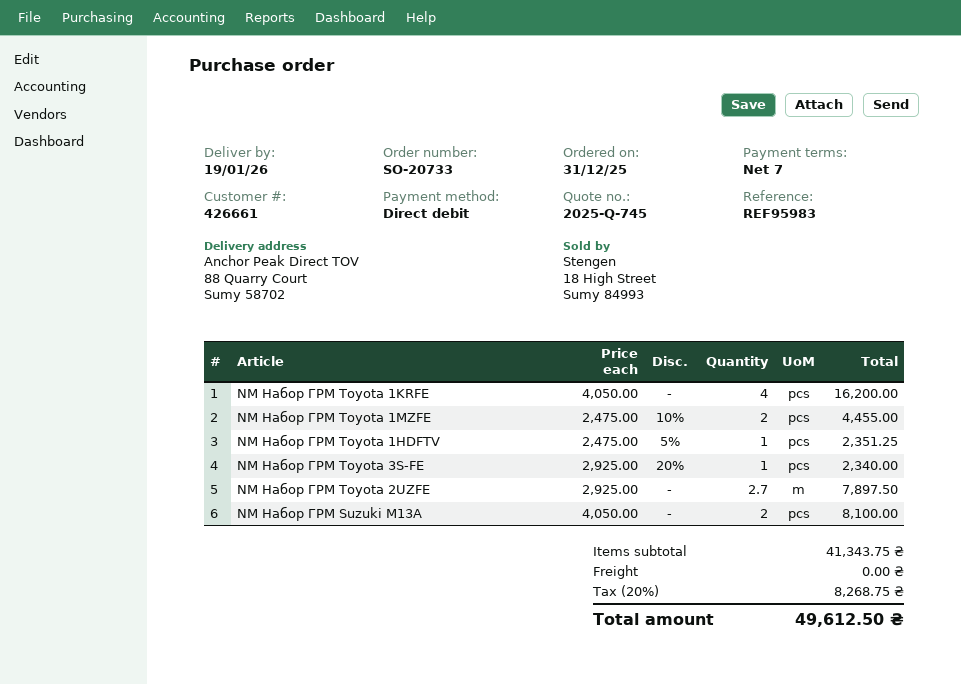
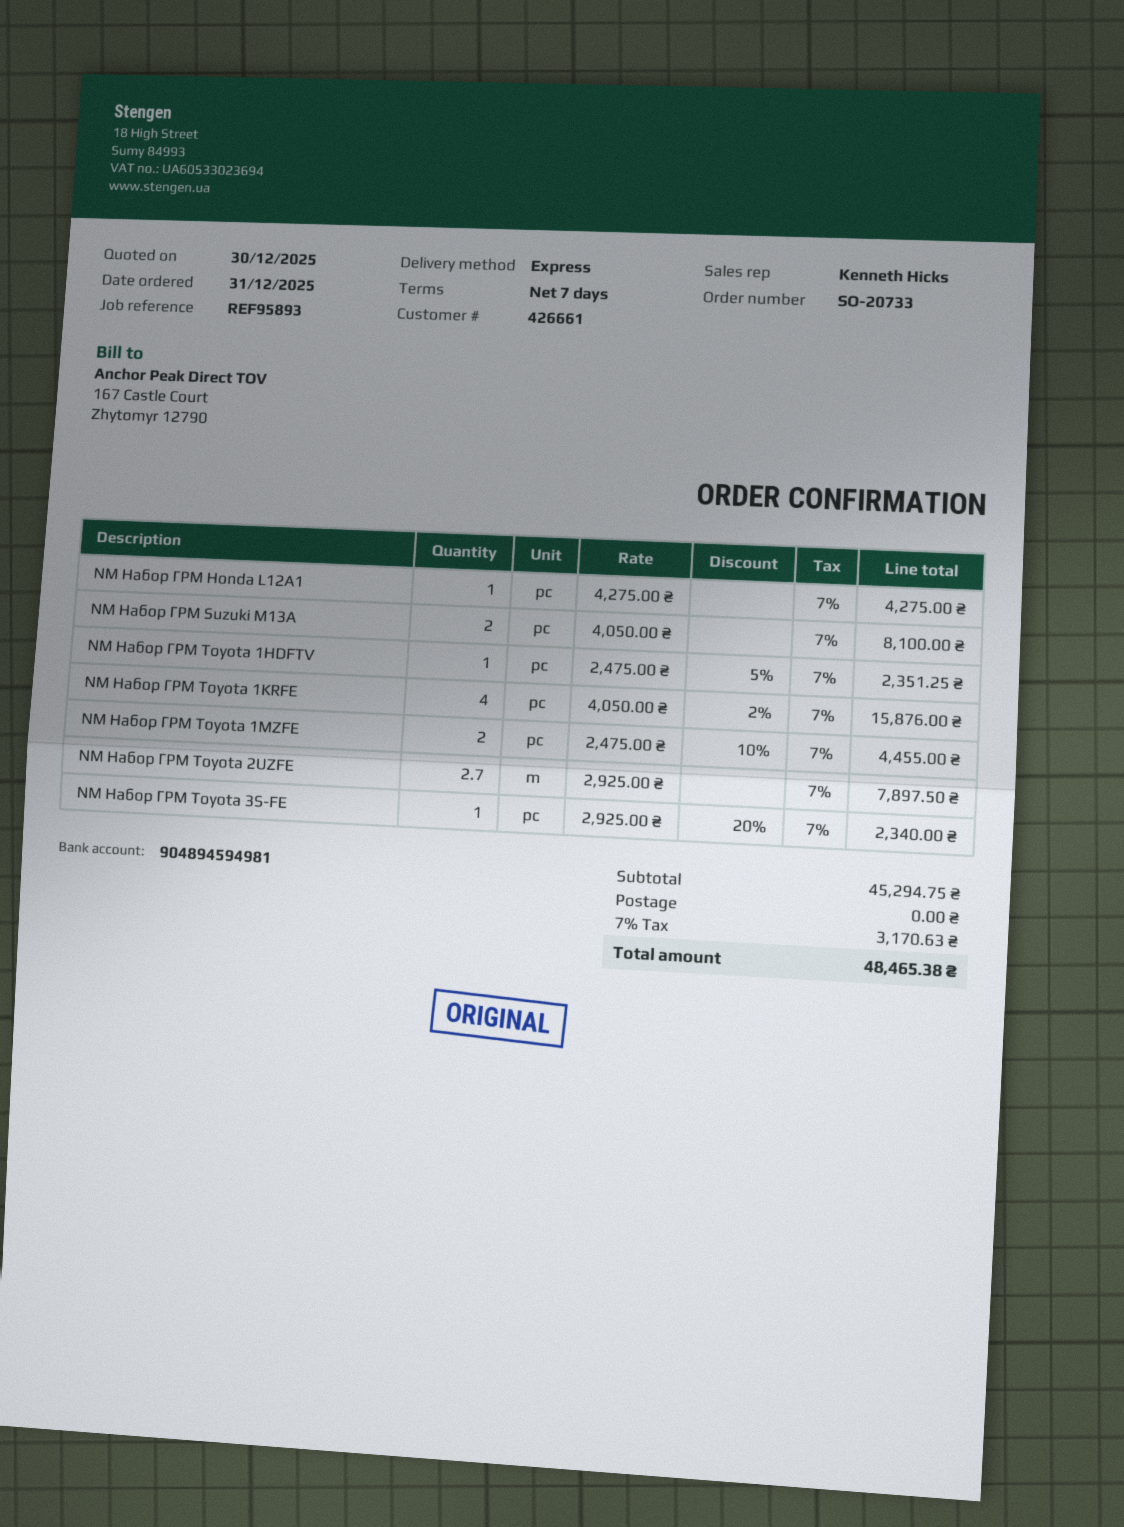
reference: REF95983 -> REF95893
NM Набор ГРМ Toyota 1KRFE: 4 x 4050.00 = 16200.00 -> 4 x 4050.00 - 2% = 15876.00
NM Набор ГРМ Honda L12A1: none -> 1 x 4275.00 = 4275.00
subtotal: 41343.75 -> 45294.75
tax: 20% = 8268.75 -> 7% = 3170.63
total: 49612.50 -> 48465.38

